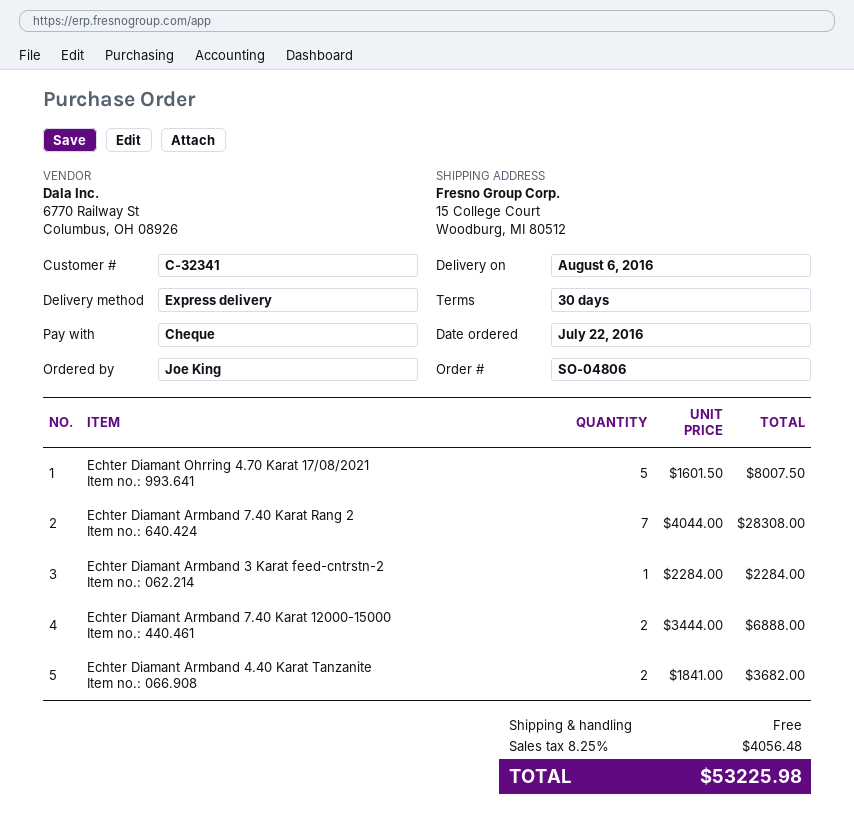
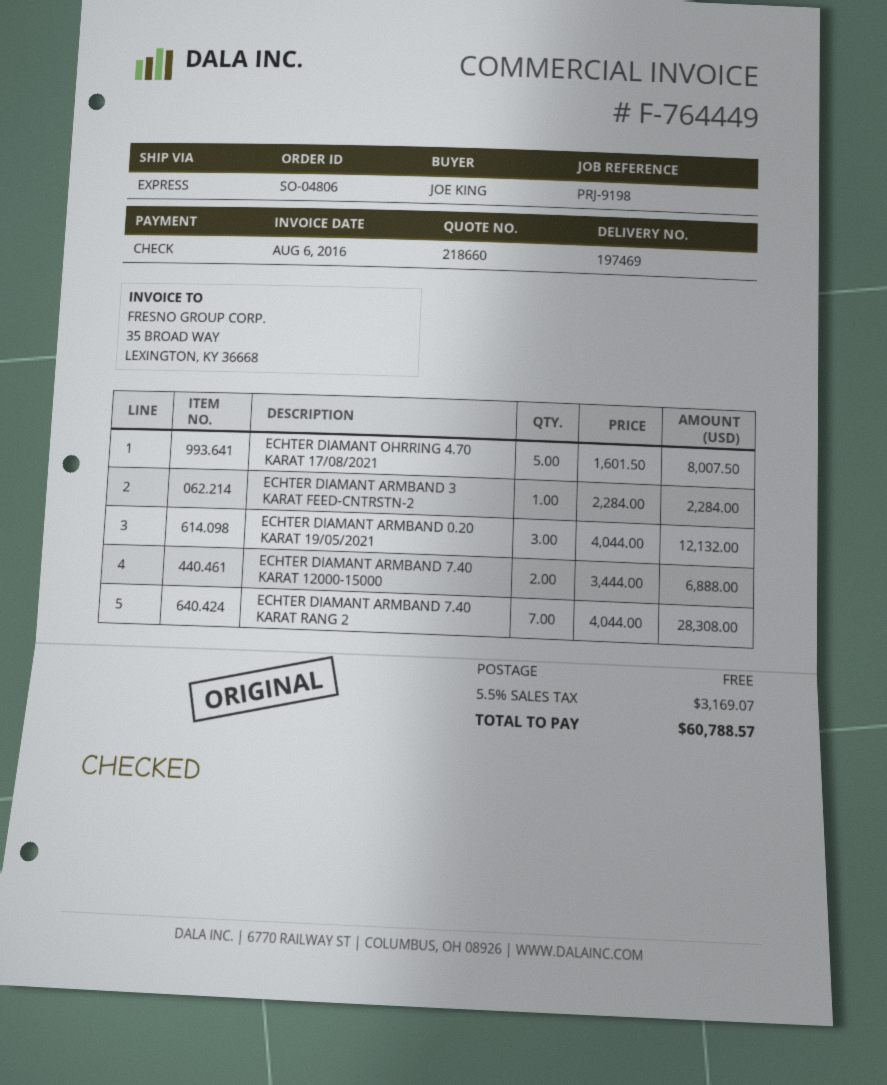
Echter Diamant Armband 4.40 Karat Tanzanite: 2 x 1841.00 = 3682.00 -> none
ECHTER DIAMANT ARMBAND 0.20 KARAT 19/05/2021: none -> 3 x 4044.00 = 12132.00
tax: 8.25% = 4056.48 -> 5.5% = 3169.07
total: 53225.98 -> 60788.57

